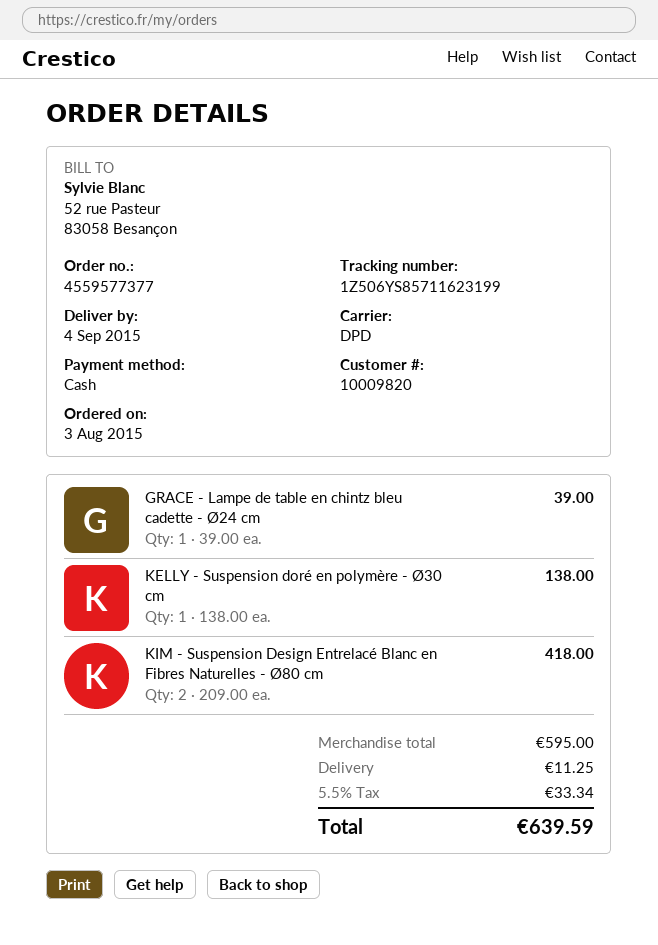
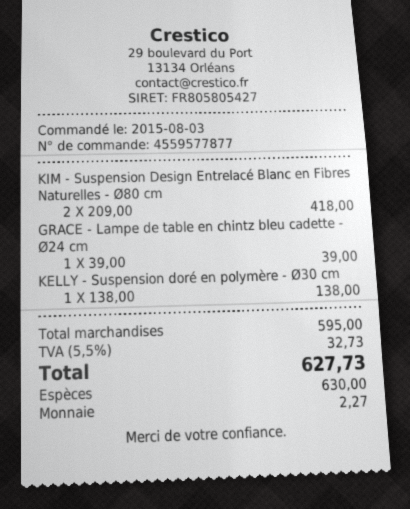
order number: 4559577377 -> 4559577877
shipping: 11.25 -> none
tax: 5.5% = 33.34 -> 5.5% = 32.73
total: 639.59 -> 627.73

